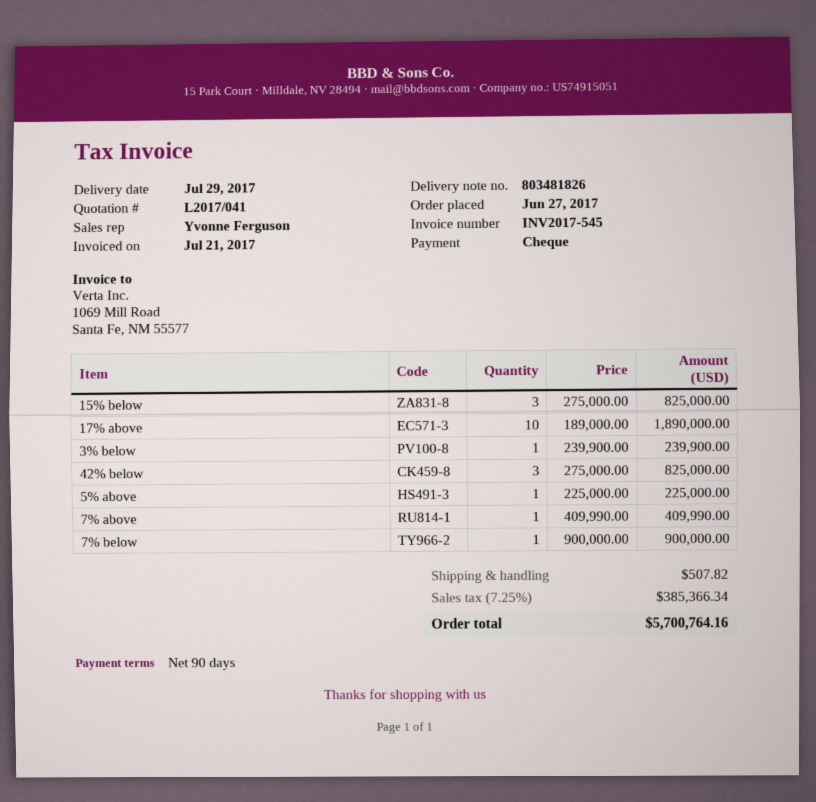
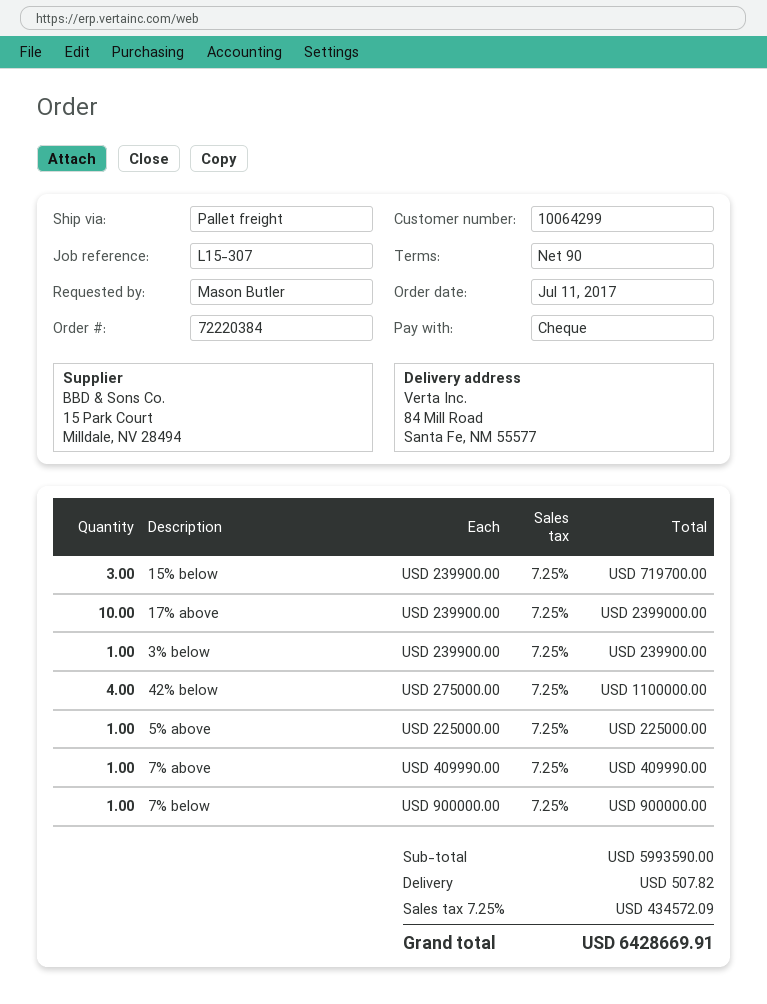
order date: 2017-06-27 -> 2017-07-11
15% below: 3 x 275000.00 = 825000.00 -> 3 x 239900.00 = 719700.00
17% above: 10 x 189000.00 = 1890000.00 -> 10 x 239900.00 = 2399000.00
42% below: 3 x 275000.00 = 825000.00 -> 4 x 275000.00 = 1100000.00
tax: 7.25% = 385366.34 -> 7.25% = 434572.09
total: 5700764.16 -> 6428669.91

